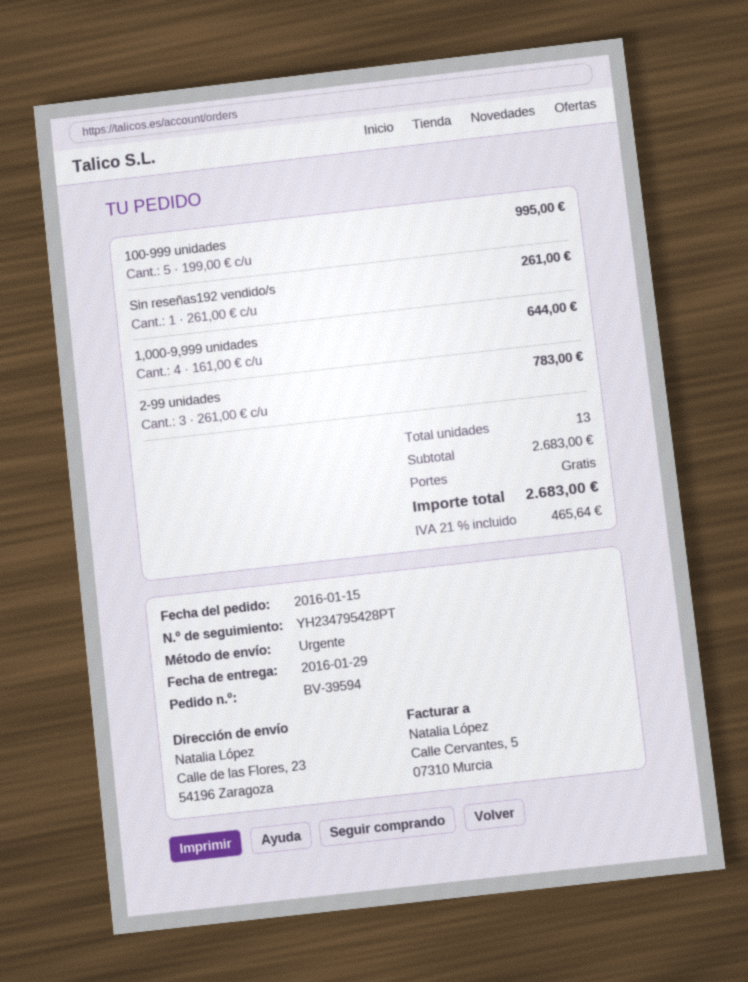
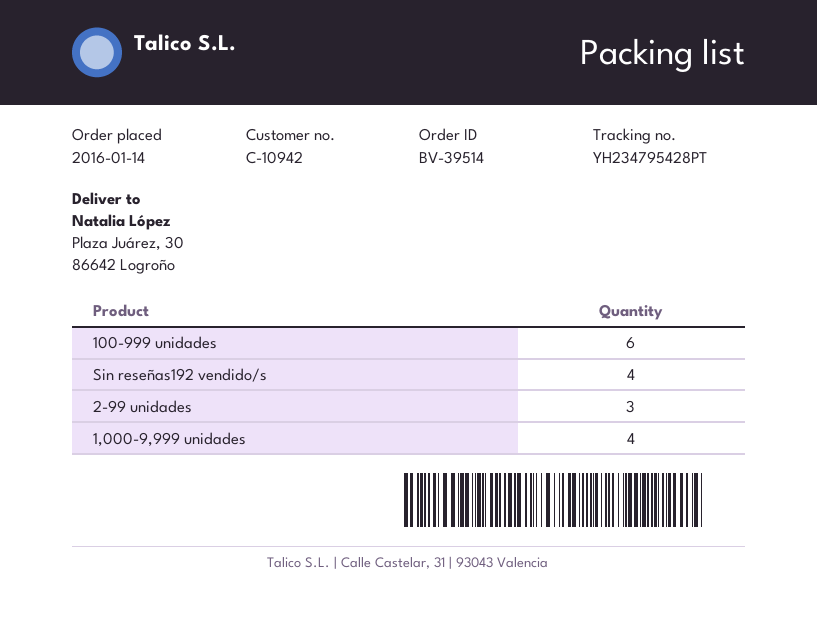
order number: BV-39594 -> BV-39514
order date: 2016-01-15 -> 2016-01-14
ship to: Calle de las Flores, 23, 54196 Zaragoza -> Plaza Juárez, 30, 86642 Logroño
100-999 unidades: 5 -> 6
Sin reseñas192 vendido/s: 1 -> 4

